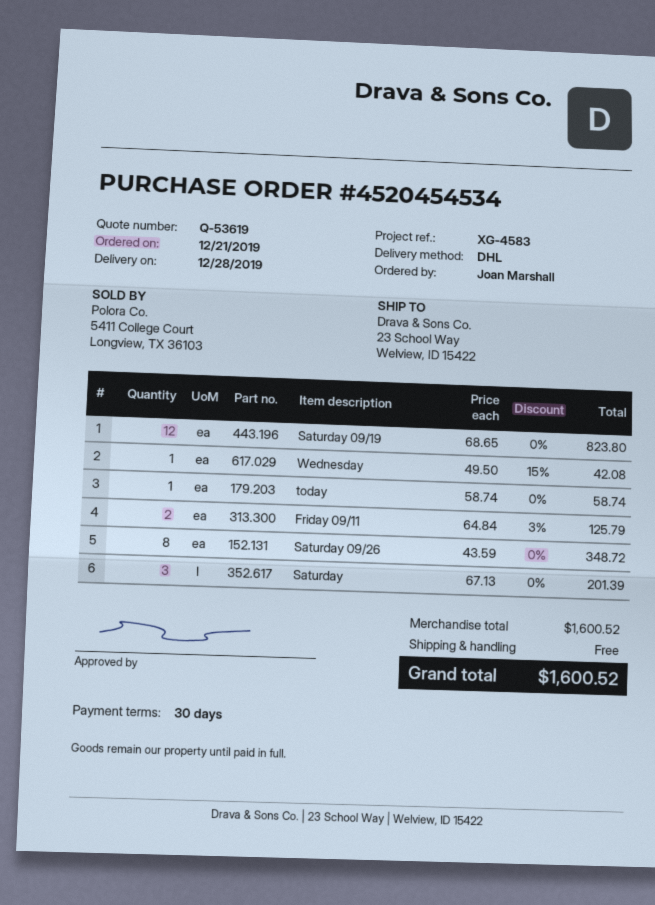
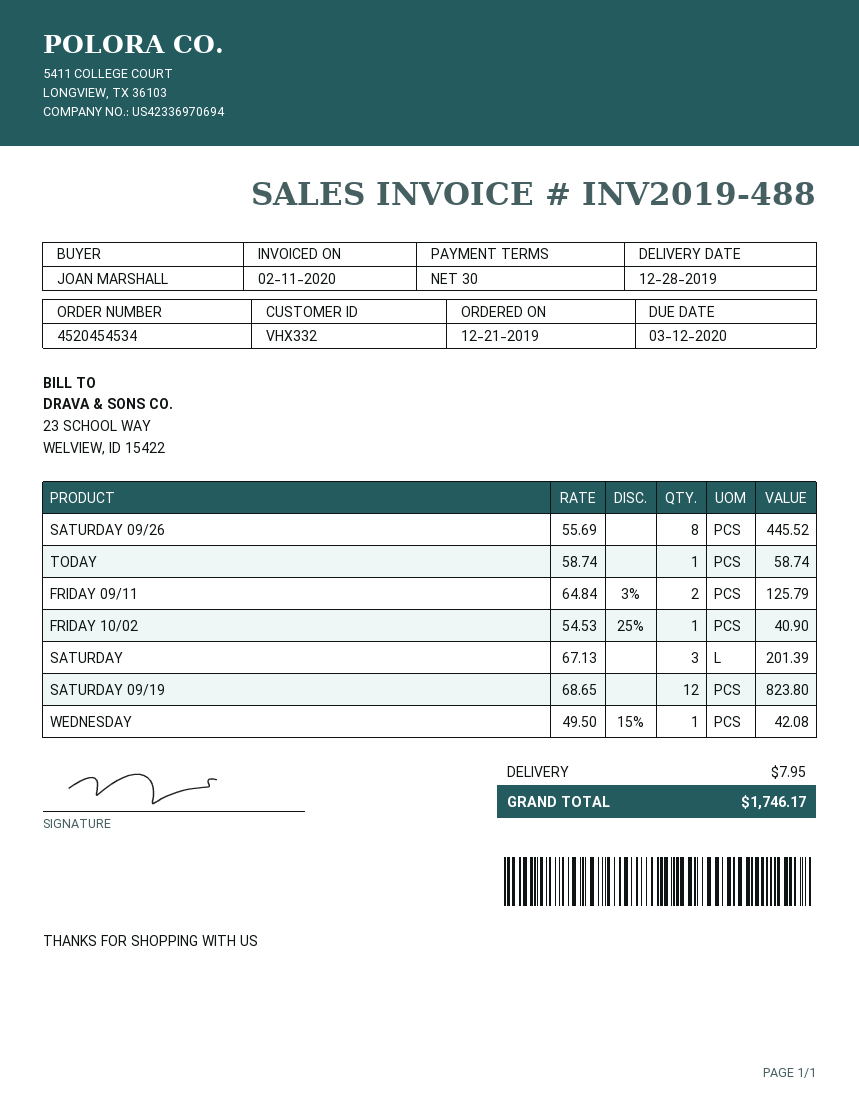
Saturday 09/26: 8 x 43.59 = 348.72 -> 8 x 55.69 = 445.52
FRIDAY 10/02: none -> 1 x 54.53 - 25% = 40.90
shipping: 0.00 -> 7.95
total: 1600.52 -> 1746.17

